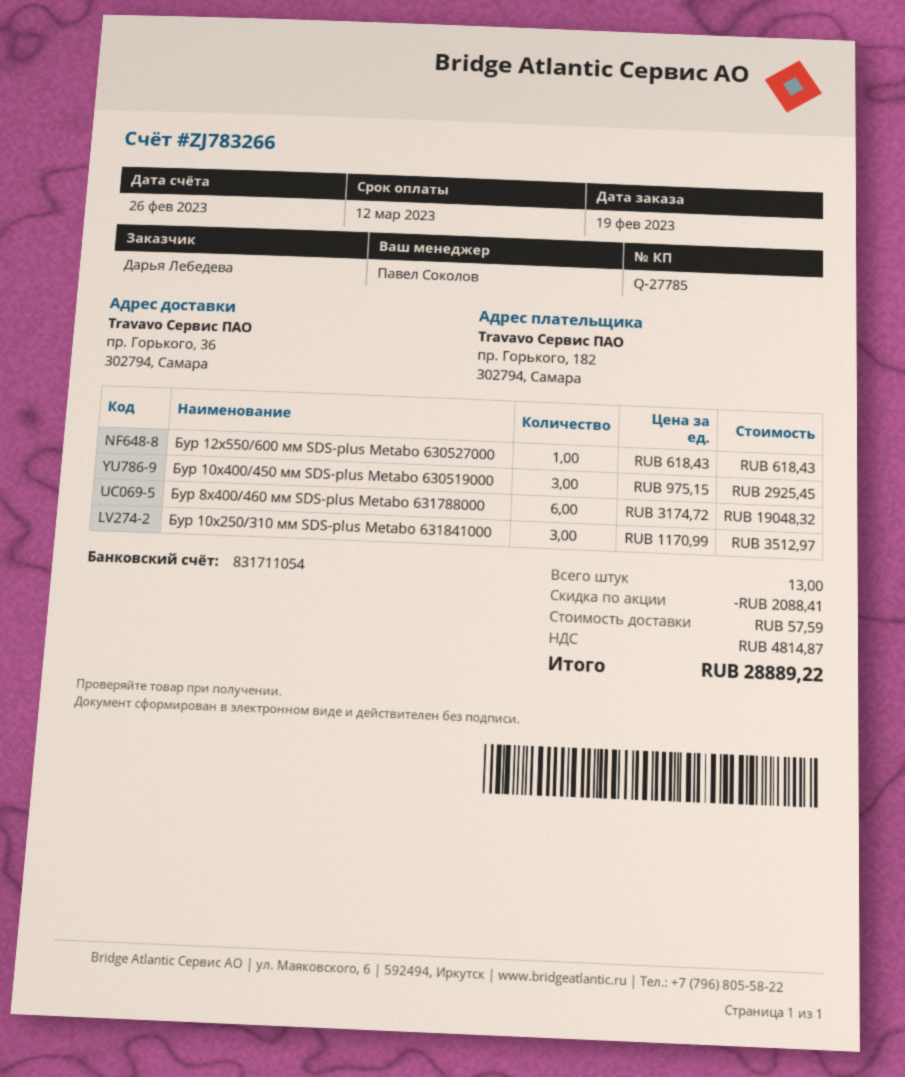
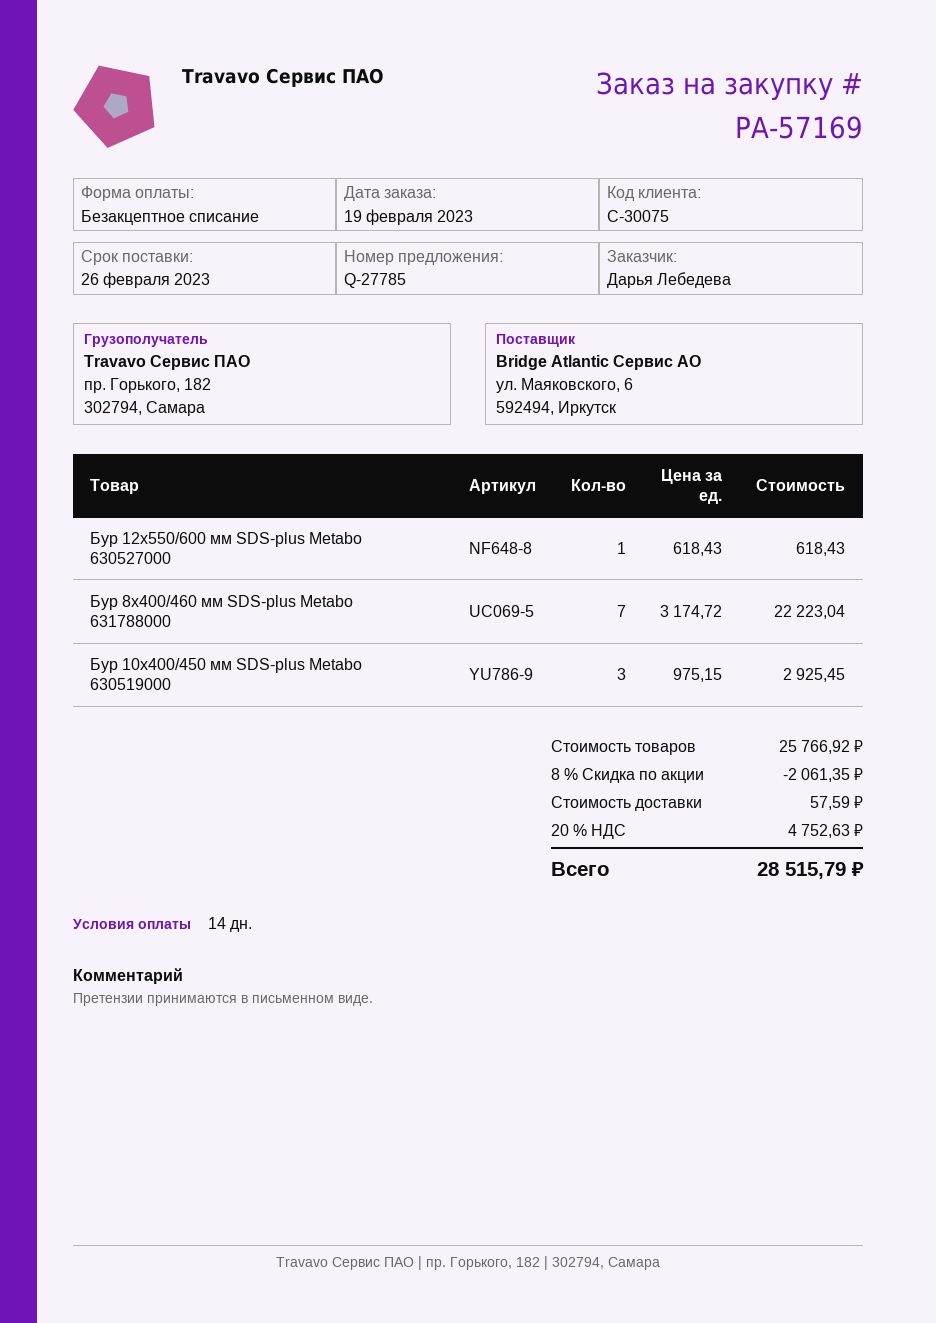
ship to: пр. Горького, 36, 302794, Самара -> пр. Горького, 182, 302794, Самара
Бур 8х400/460 мм SDS-plus Metabo 631788000: 6 x 3174.72 = 19048.32 -> 7 x 3174.72 = 22223.04
Бур 10х250/310 мм SDS-plus Metabo 631841000: 3 x 1170.99 = 3512.97 -> none
discount: 2088.41 -> 2061.35
tax: 4814.87 -> 4752.63
total: 28889.22 -> 28515.79

